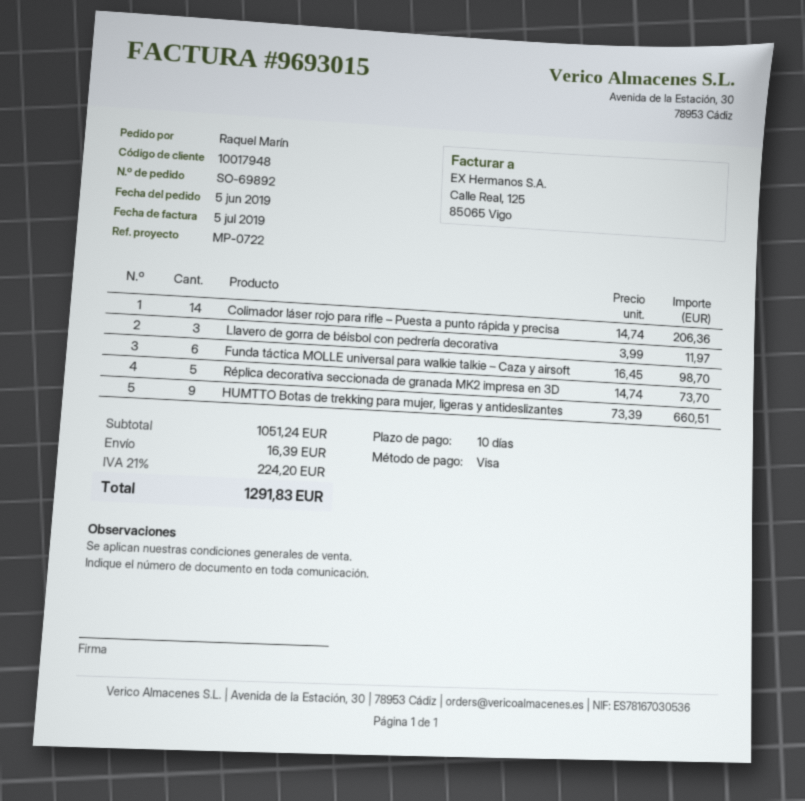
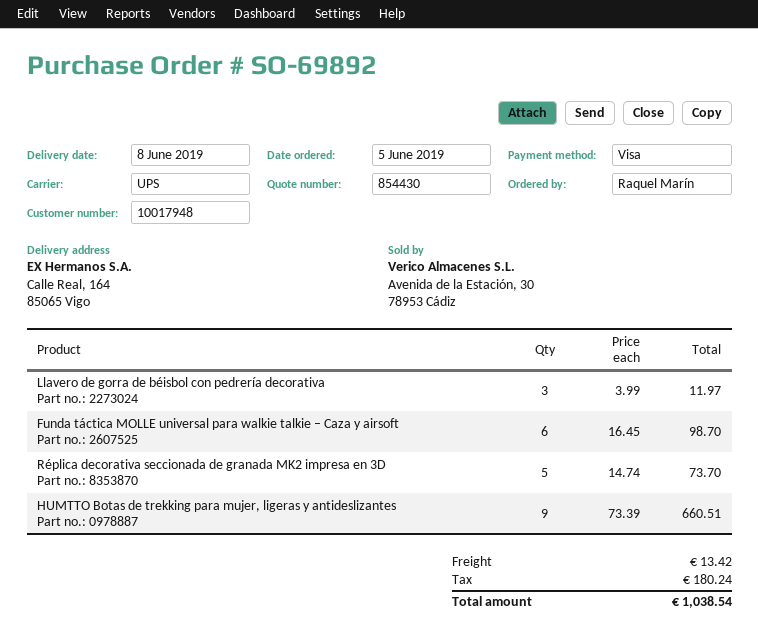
Colimador láser rojo para rifle – Puesta a punto rápida y precisa: 14 x 14.74 = 206.36 -> none
shipping: 16.39 -> 13.42
tax: 224.20 -> 180.24
total: 1291.83 -> 1038.54

